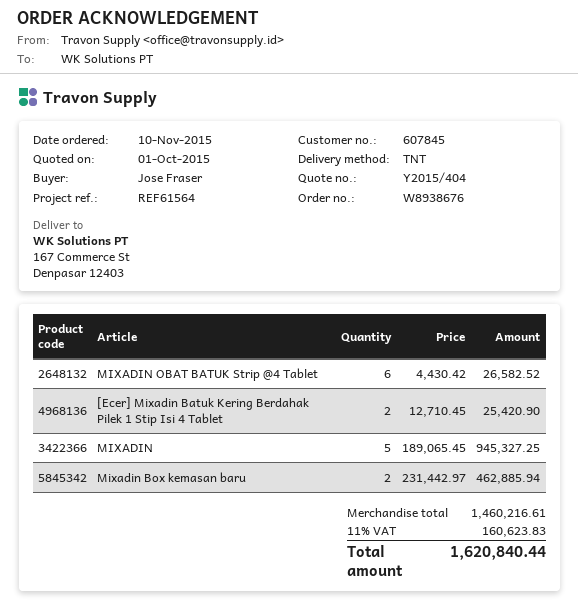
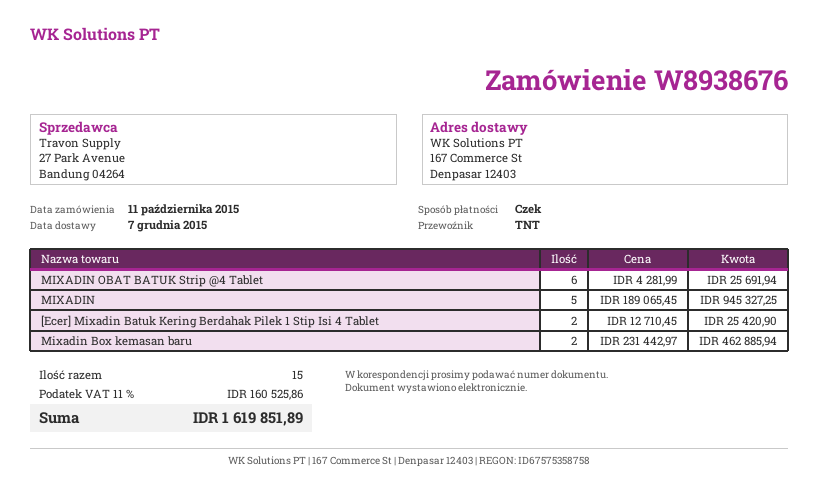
order date: 2015-11-10 -> 2015-10-11
MIXADIN OBAT BATUK Strip @4 Tablet: 6 x 4430.42 = 26582.52 -> 6 x 4281.99 = 25691.94
tax: 11% = 160623.83 -> 11% = 160525.86
total: 1620840.44 -> 1619851.89

